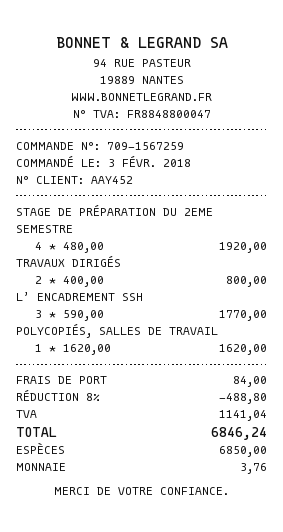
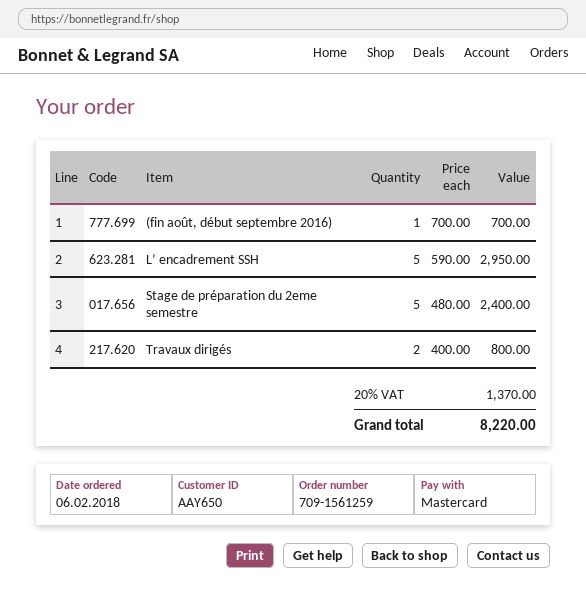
order number: 709-1567259 -> 709-1561259
order date: 2018-02-03 -> 2018-02-06
customer number: AAY452 -> AAY650
payment method: cash -> Mastercard
STAGE DE PRÉPARATION DU 2EME SEMESTRE: 4 x 480.00 = 1920.00 -> 5 x 480.00 = 2400.00
L’ ENCADREMENT SSH: 3 x 590.00 = 1770.00 -> 5 x 590.00 = 2950.00
POLYCOPIÉS, SALLES DE TRAVAIL: 1 x 1620.00 = 1620.00 -> none
(fin août, début septembre 2016): none -> 1 x 700.00 = 700.00
discount: 8% = 488.80 -> none
shipping: 84.00 -> none
tax: 1141.04 -> 1370.00
total: 6846.24 -> 8220.00

